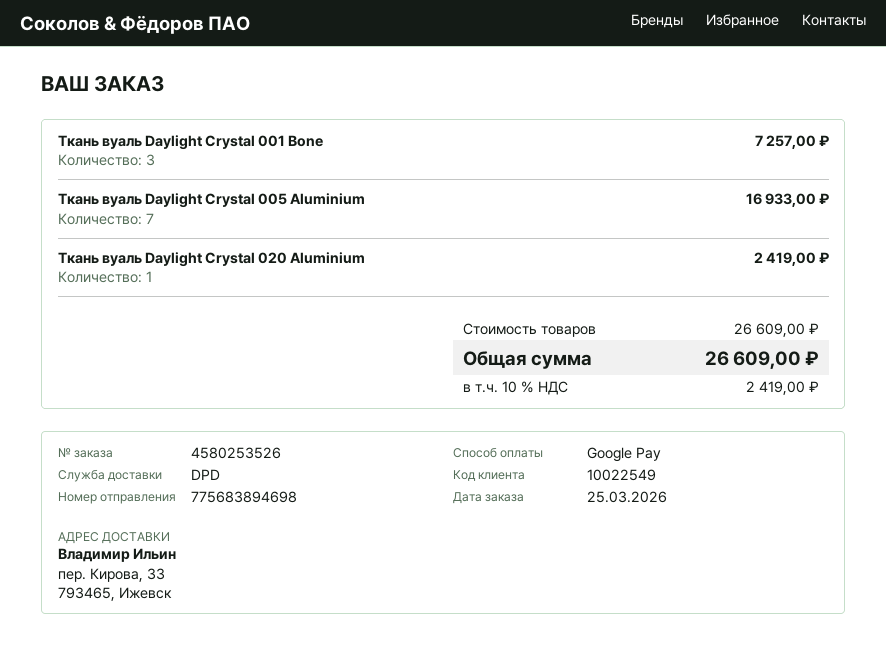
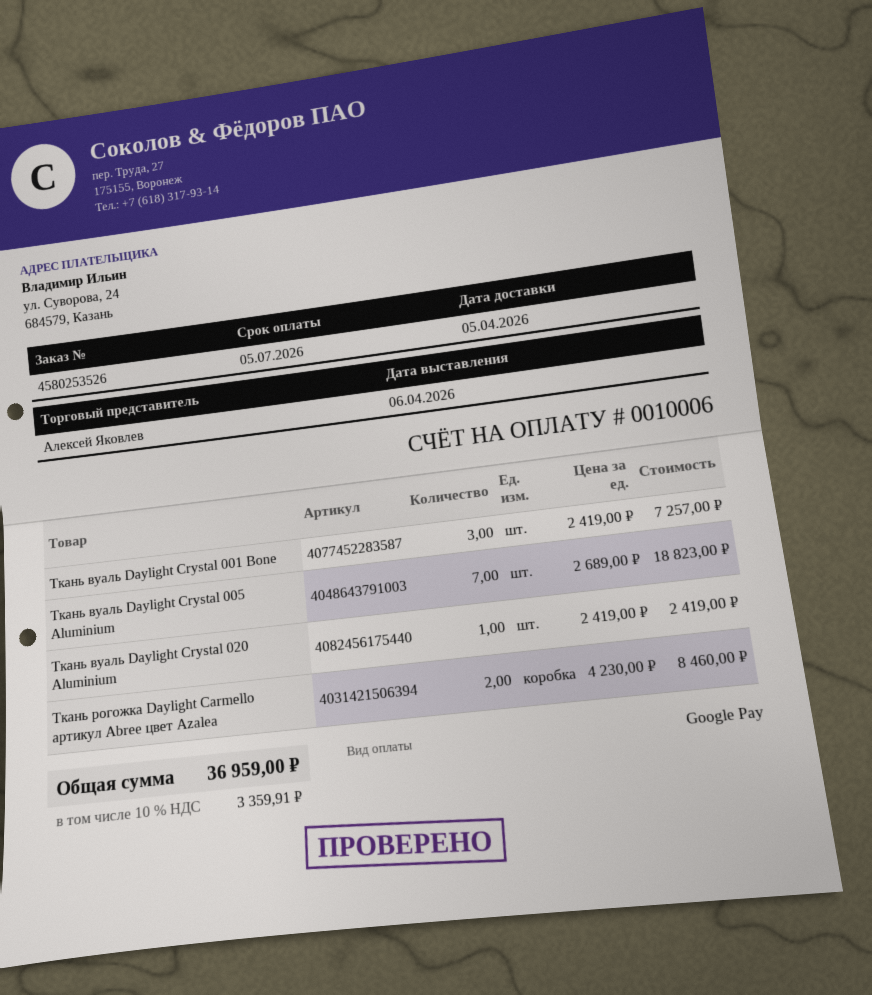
Ткань вуаль Daylight Crystal 005 Aluminium: 7 for 16933.00 -> 7 for 18823.00
Ткань рогожка Daylight Carmello артикул Abree цвет Azalea: none -> 2 for 8460.00
tax: 10% = 2419.00 -> 10% = 3359.91
total: 26609.00 -> 36959.00

